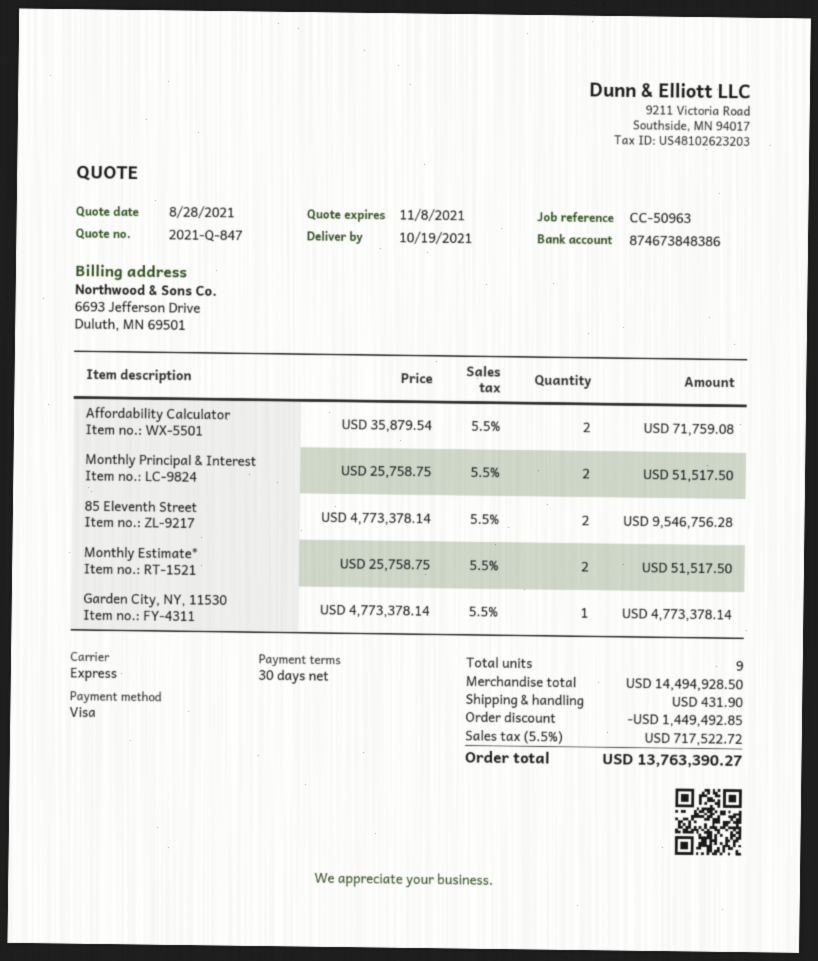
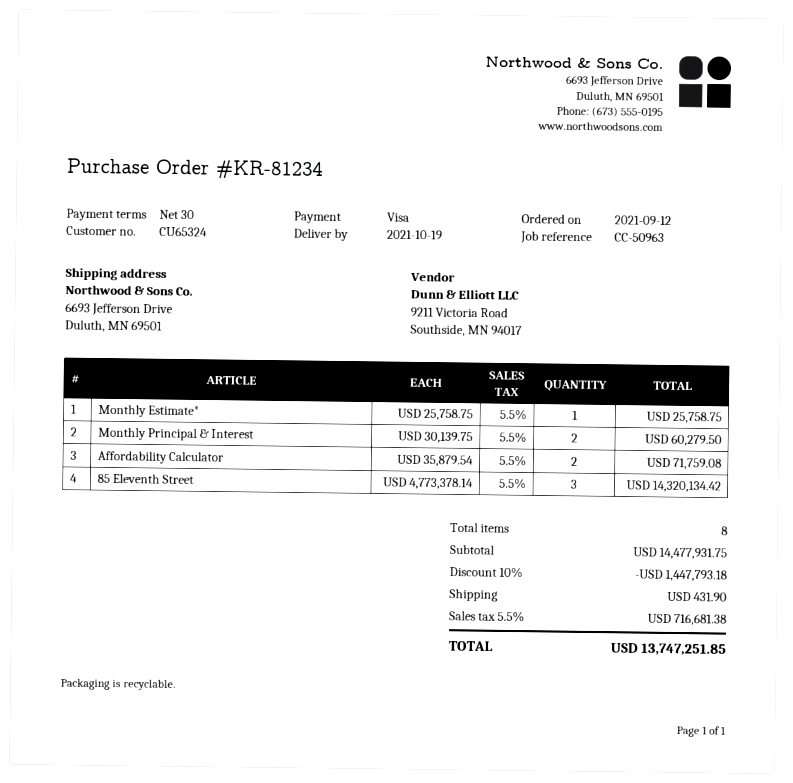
Monthly Principal & Interest: 2 x 25758.75 = 51517.50 -> 2 x 30139.75 = 60279.50
85 Eleventh Street: 2 x 4773378.14 = 9546756.28 -> 3 x 4773378.14 = 14320134.42
Monthly Estimate*: 2 x 25758.75 = 51517.50 -> 1 x 25758.75 = 25758.75
Garden City, NY, 11530: 1 x 4773378.14 = 4773378.14 -> none
total quantity: 9 -> 8
subtotal: 14494928.50 -> 14477931.75
discount: 1449492.85 -> 1447793.18
tax: 5.5% = 717522.72 -> 5.5% = 716681.38
total: 13763390.27 -> 13747251.85

